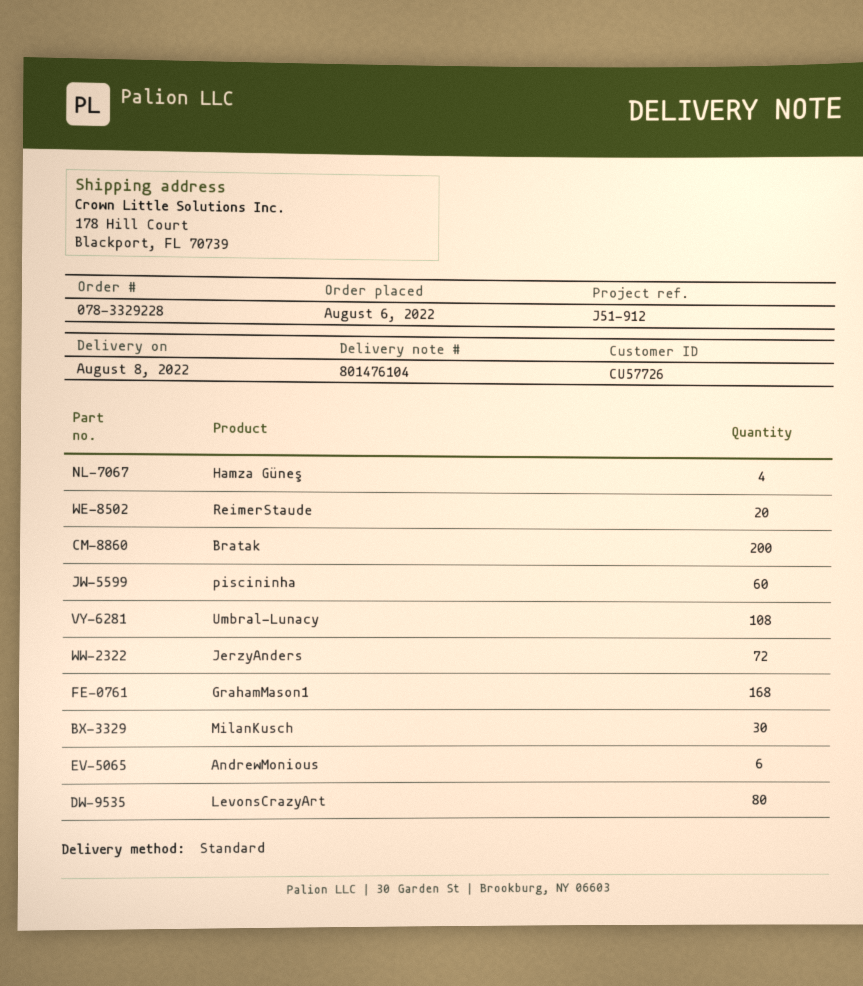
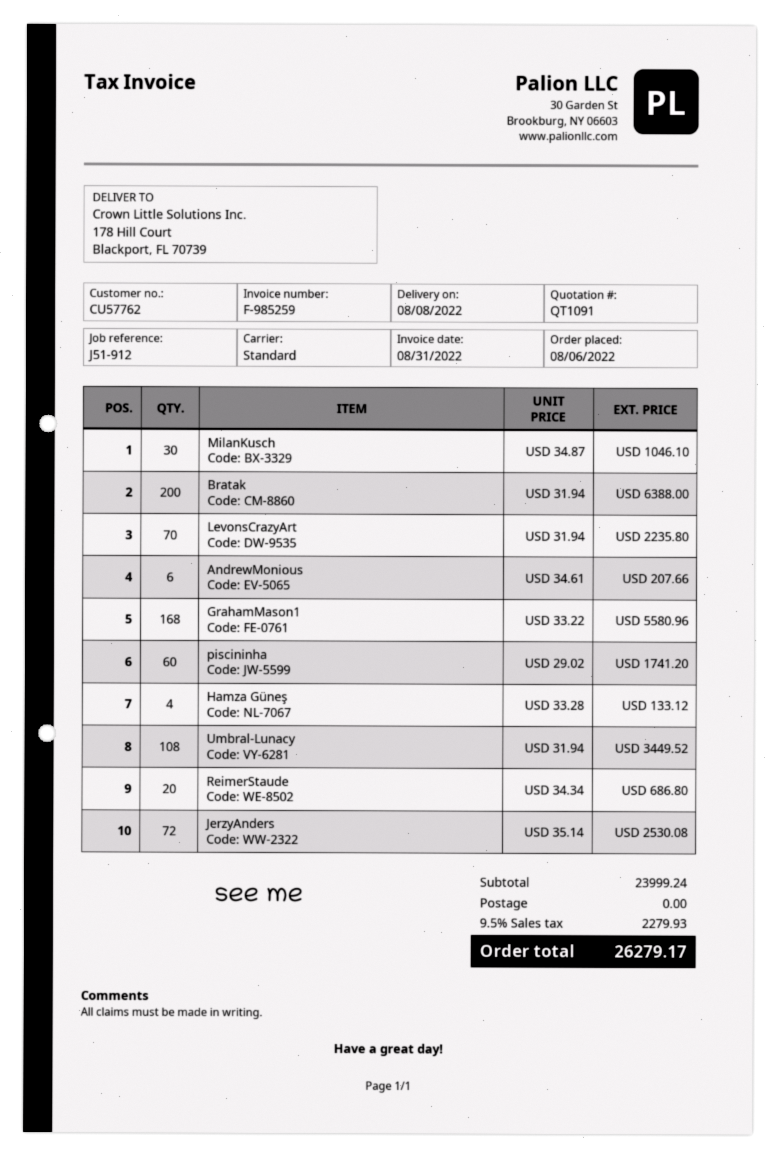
customer number: CU57726 -> CU57762
LevonsCrazyArt: 80 -> 70

